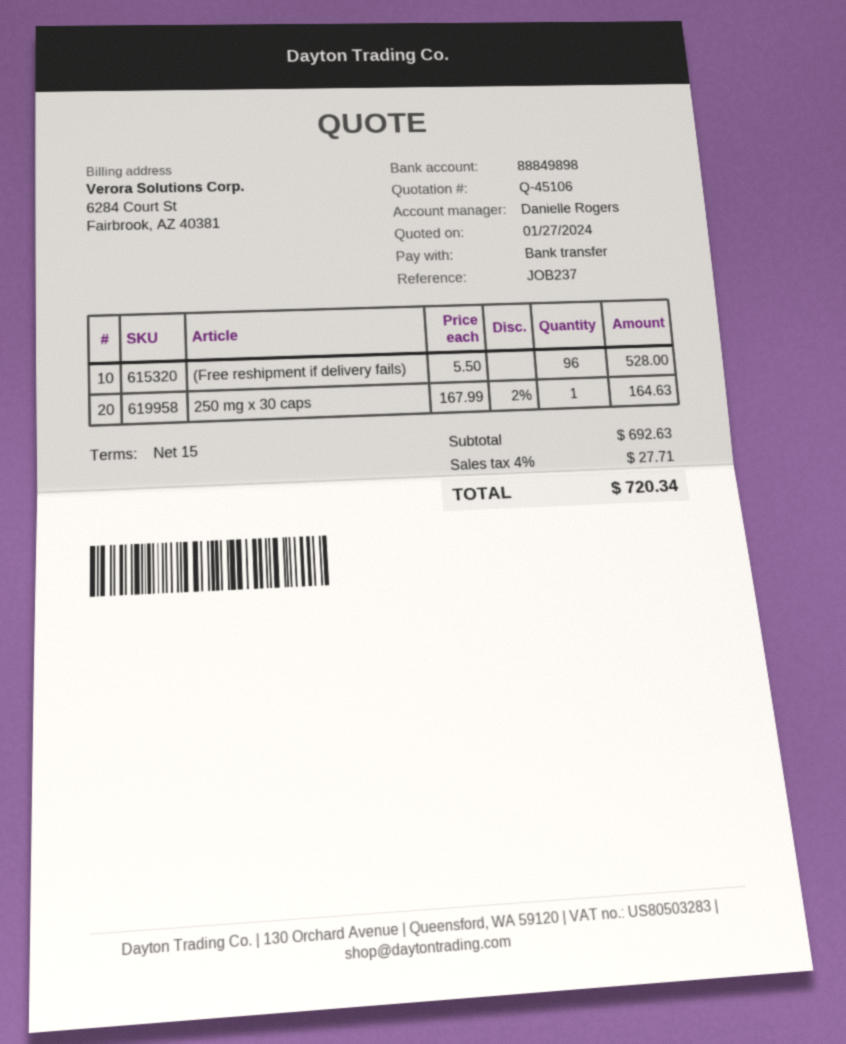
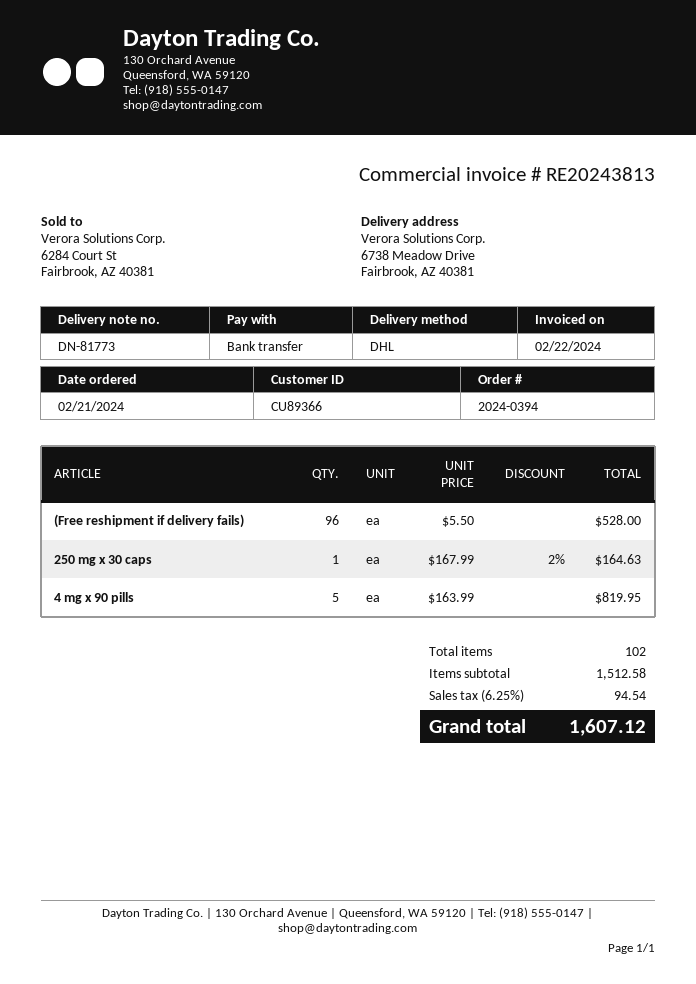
4 mg x 90 pills: none -> 5 x 163.99 = 819.95
subtotal: 692.63 -> 1512.58
tax: 4% = 27.71 -> 6.25% = 94.54
total: 720.34 -> 1607.12

